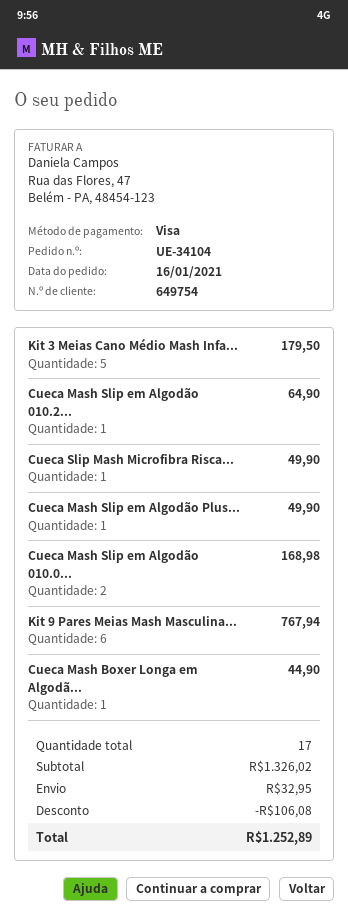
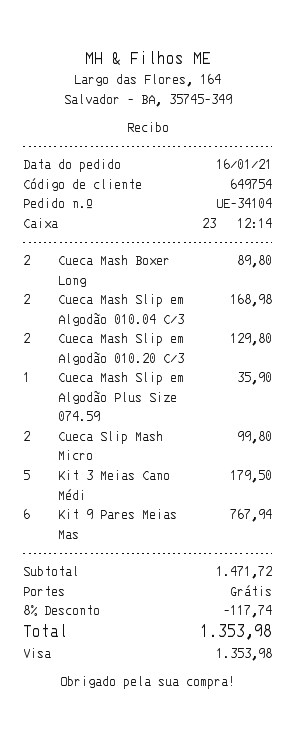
Cueca Mash Slip em Algodão 010.2...: 1 for 64.90 -> 2 for 129.80
Cueca Slip Mash Microfibra Risca...: 1 for 49.90 -> 2 for 99.80
Cueca Mash Slip em Algodão Plus...: 1 for 49.90 -> 1 for 35.90
Cueca Mash Boxer Longa em Algodã...: 1 for 44.90 -> 2 for 89.80
subtotal: 1326.02 -> 1471.72
discount: 106.08 -> 117.74
shipping: 32.95 -> 0.00
total: 1252.89 -> 1353.98

